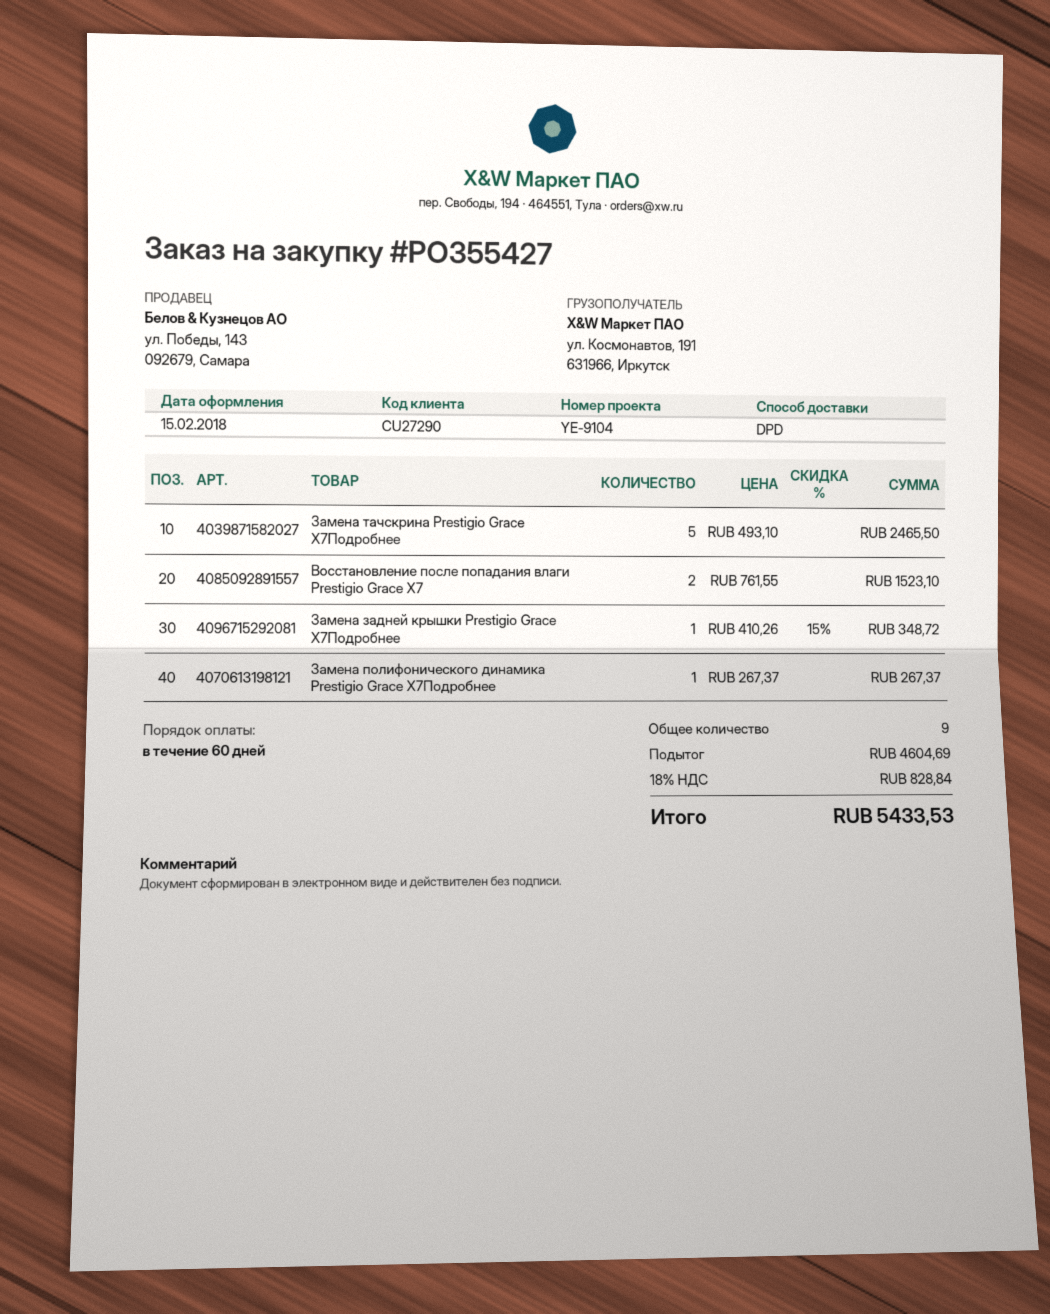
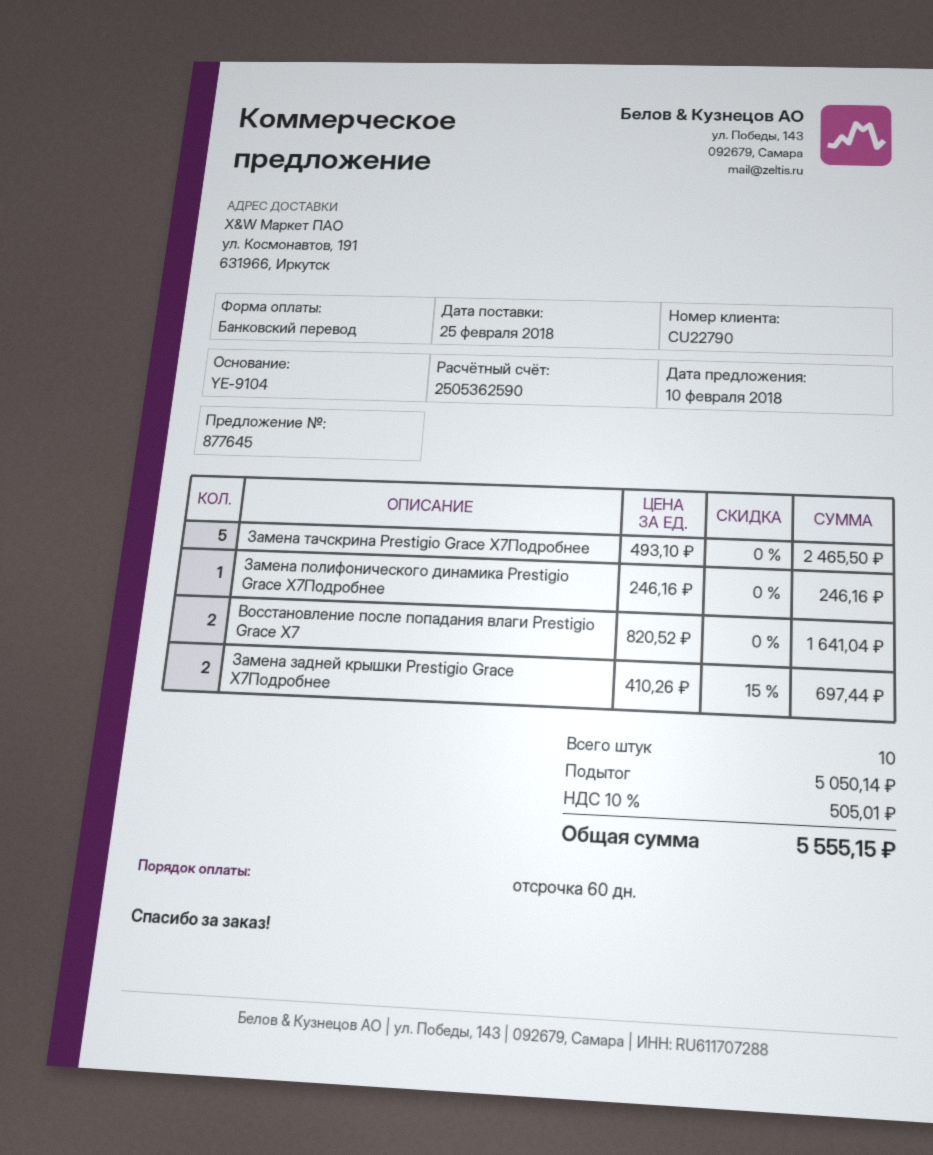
customer number: CU27290 -> CU22790
Восстановление после попадания влаги Prestigio Grace X7: 2 x 761.55 = 1523.10 -> 2 x 820.52 = 1641.04
Замена задней крышки Prestigio Grace X7Подробнее: 1 x 410.26 - 15% = 348.72 -> 2 x 410.26 - 15% = 697.44
Замена полифонического динамика Prestigio Grace X7Подробнее: 1 x 267.37 = 267.37 -> 1 x 246.16 = 246.16
total quantity: 9 -> 10
subtotal: 4604.69 -> 5050.14
tax: 18% = 828.84 -> 10% = 505.01
total: 5433.53 -> 5555.15

